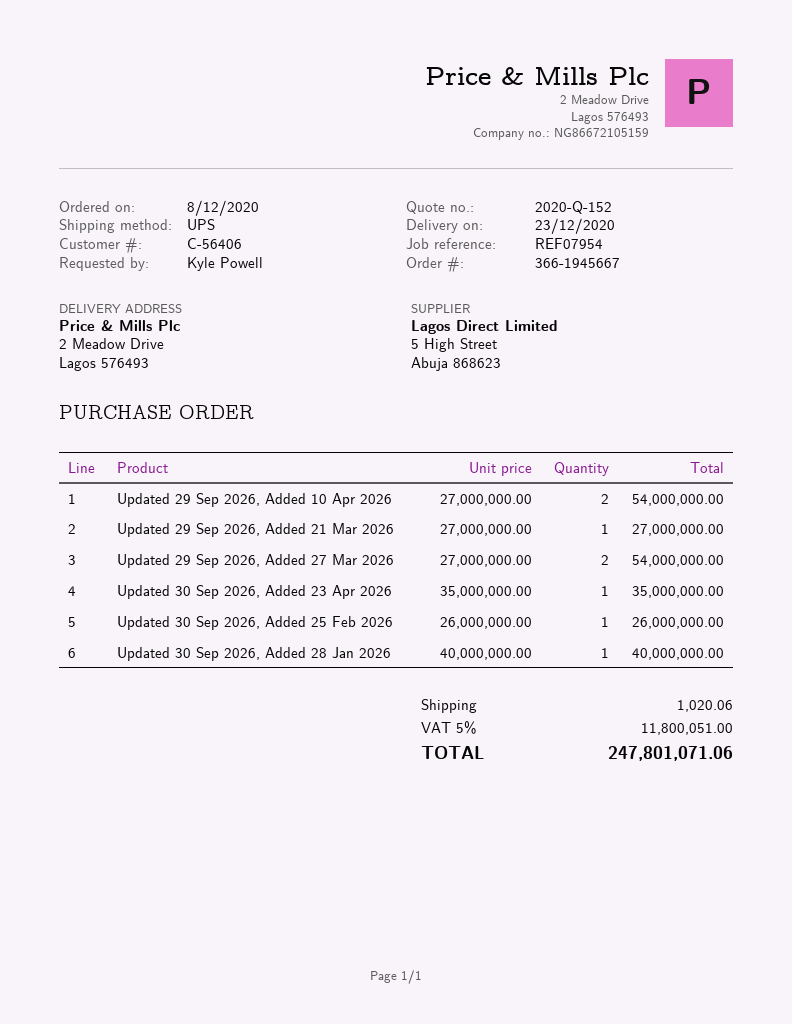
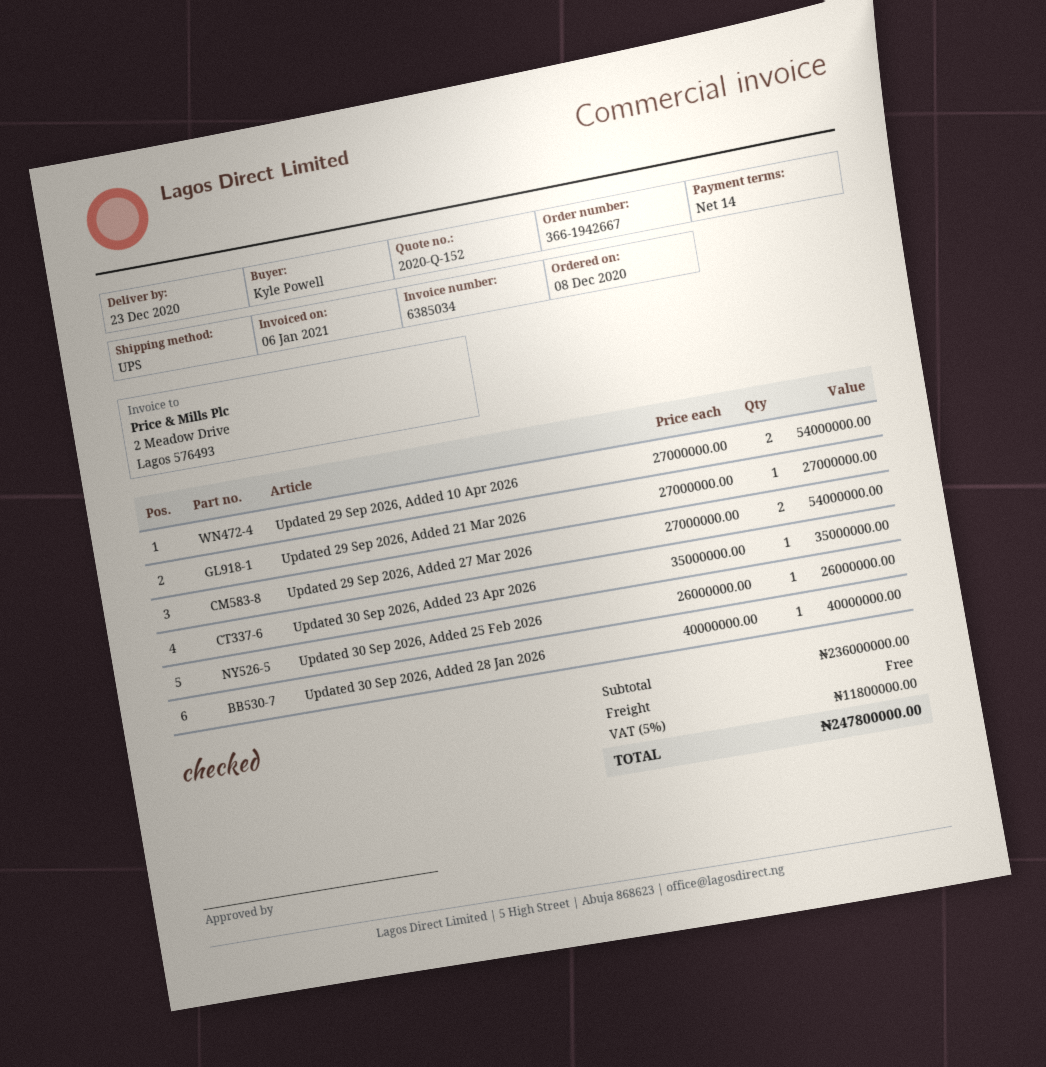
order number: 366-1945667 -> 366-1942667
shipping: 1020.06 -> 0.00
tax: 5% = 11800051.00 -> 5% = 11800000.00
total: 247801071.06 -> 247800000.00

